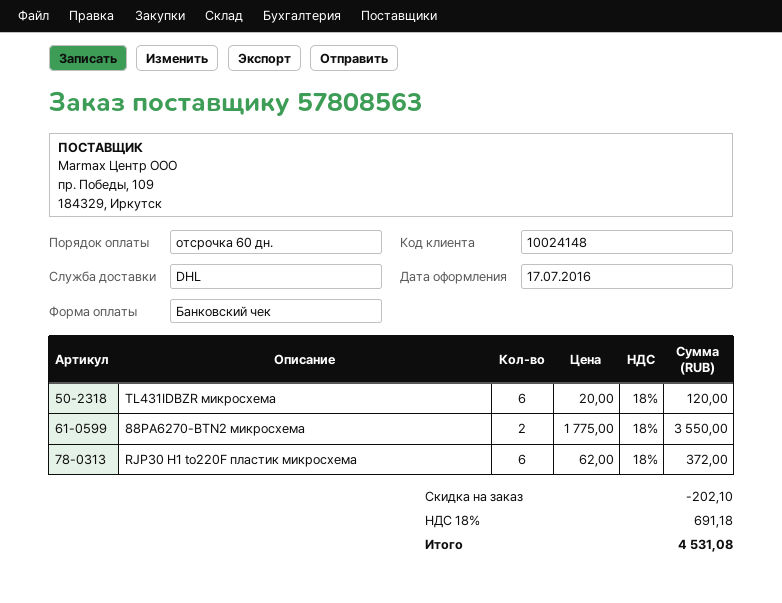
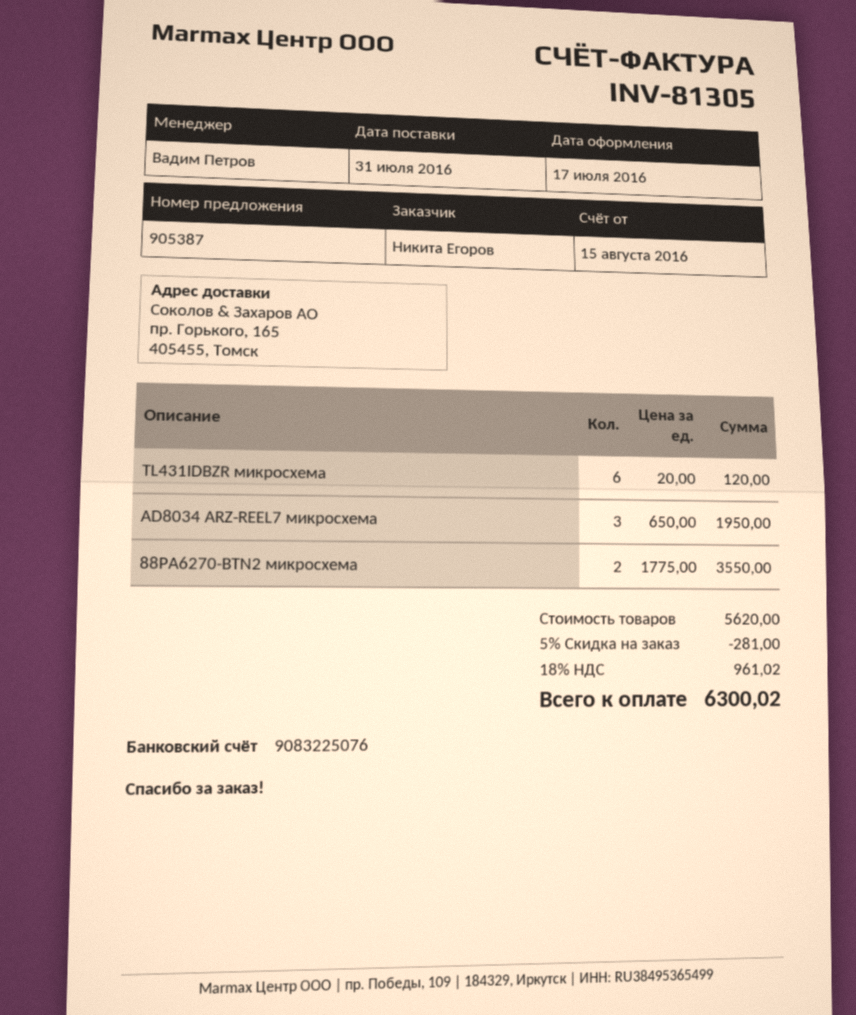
RJP30 H1 to220F пластик микросхема: 6 x 62.00 = 372.00 -> none
AD8034 ARZ-REEL7 микросхема: none -> 3 x 650.00 = 1950.00
discount: 202.10 -> 281.00
tax: 18% = 691.18 -> 18% = 961.02
total: 4531.08 -> 6300.02

